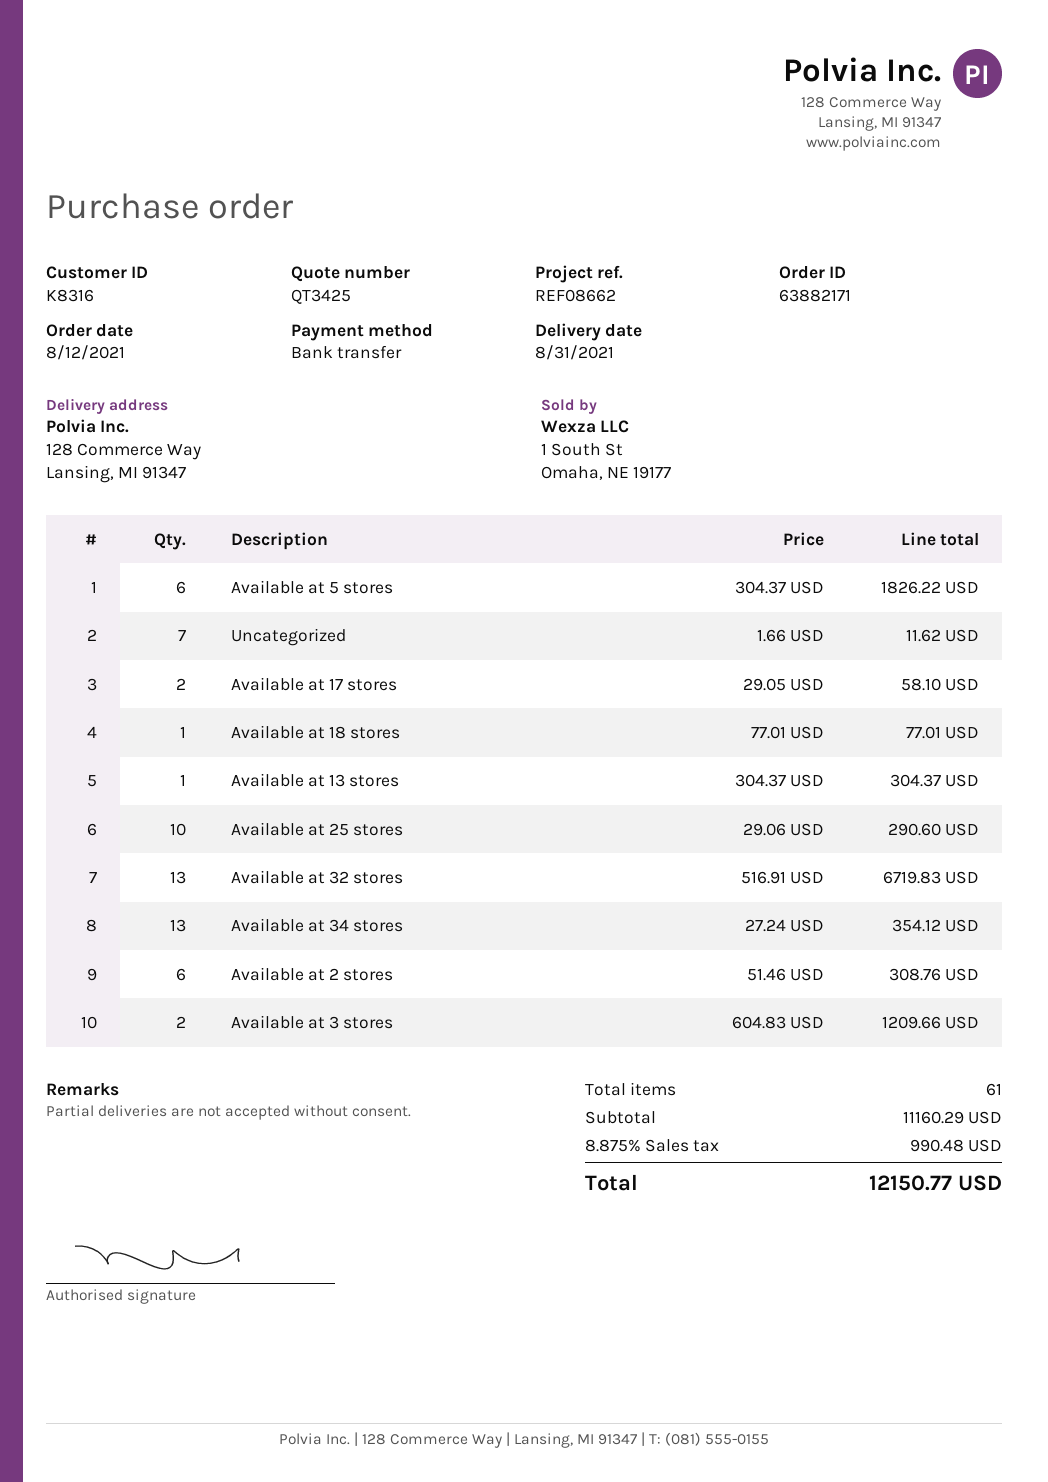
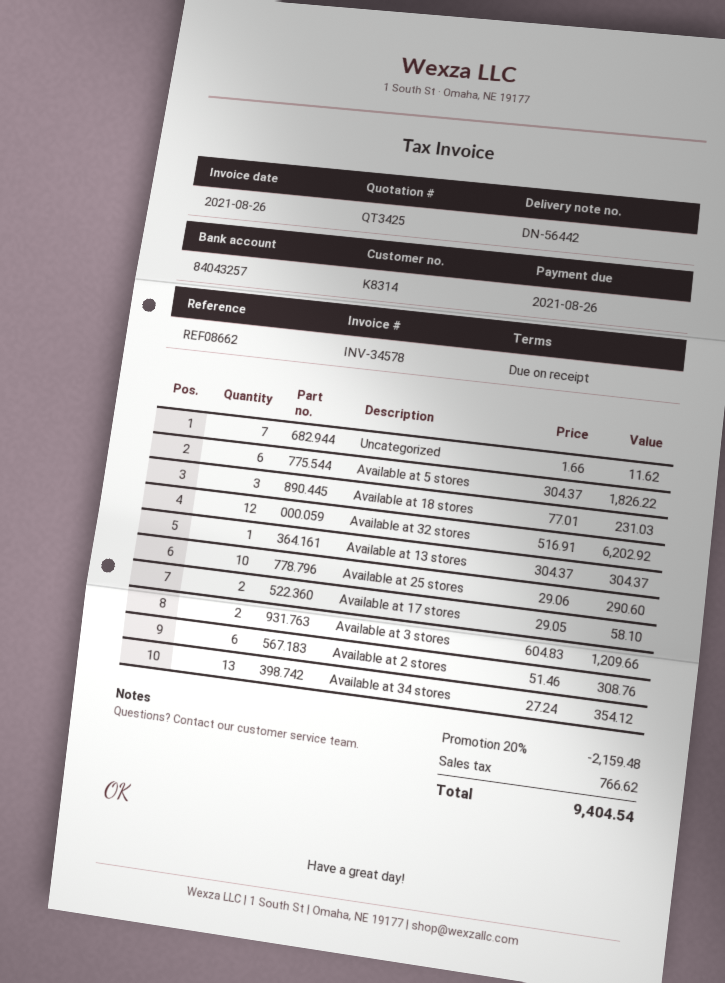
customer number: K8316 -> K8314
Available at 18 stores: 1 x 77.01 = 77.01 -> 3 x 77.01 = 231.03
Available at 32 stores: 13 x 516.91 = 6719.83 -> 12 x 516.91 = 6202.92
discount: none -> 20% = 2159.48
tax: 990.48 -> 766.62
total: 12150.77 -> 9404.54

